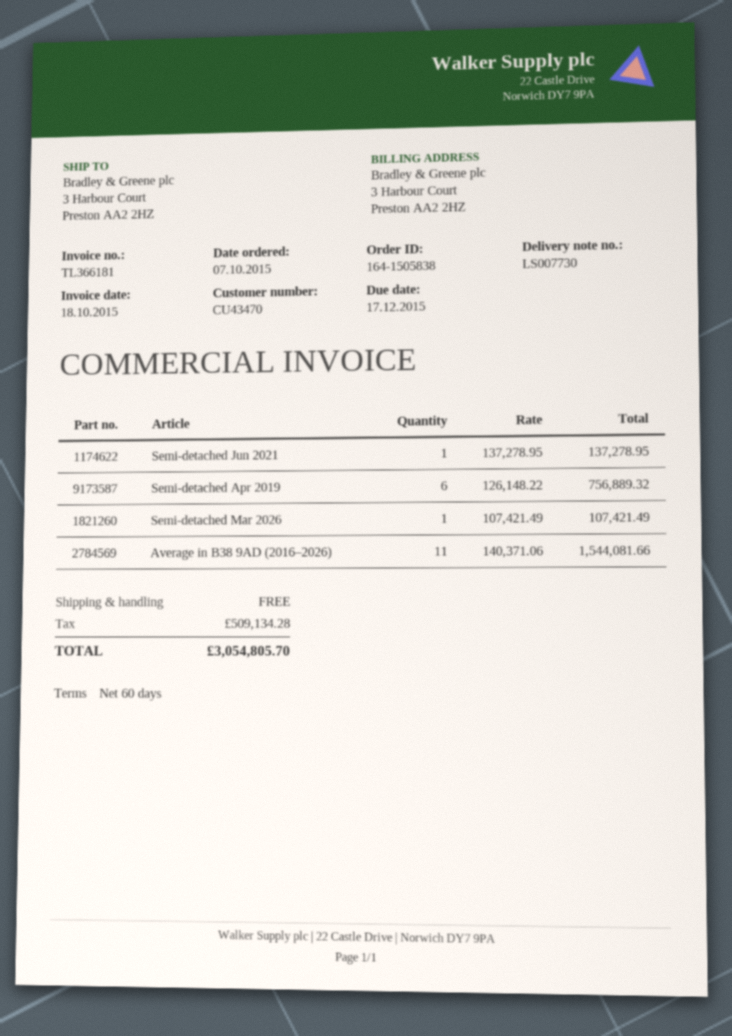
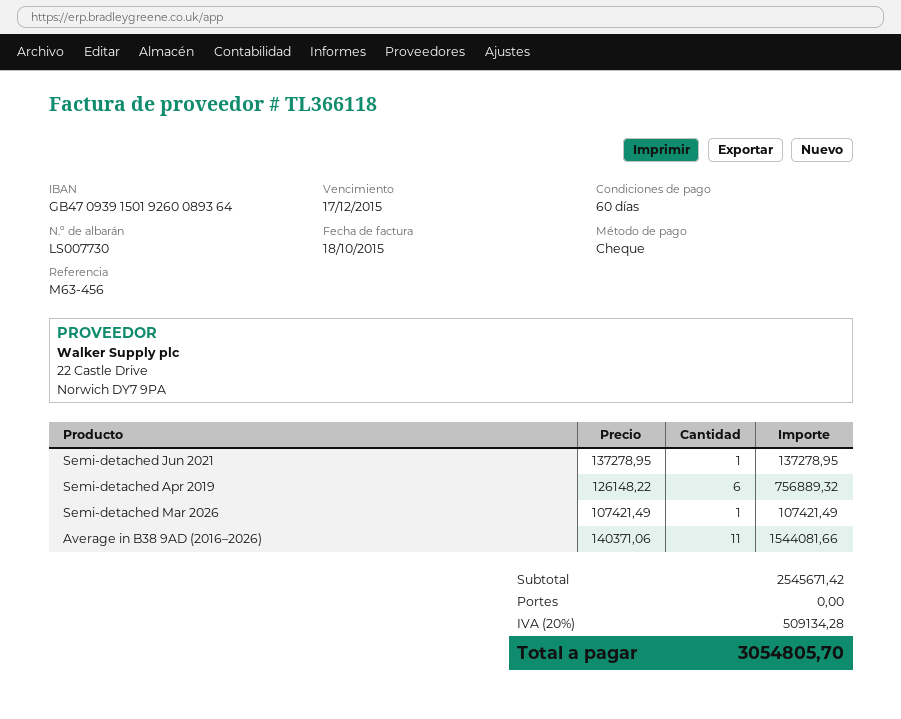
invoice number: TL366181 -> TL366118

